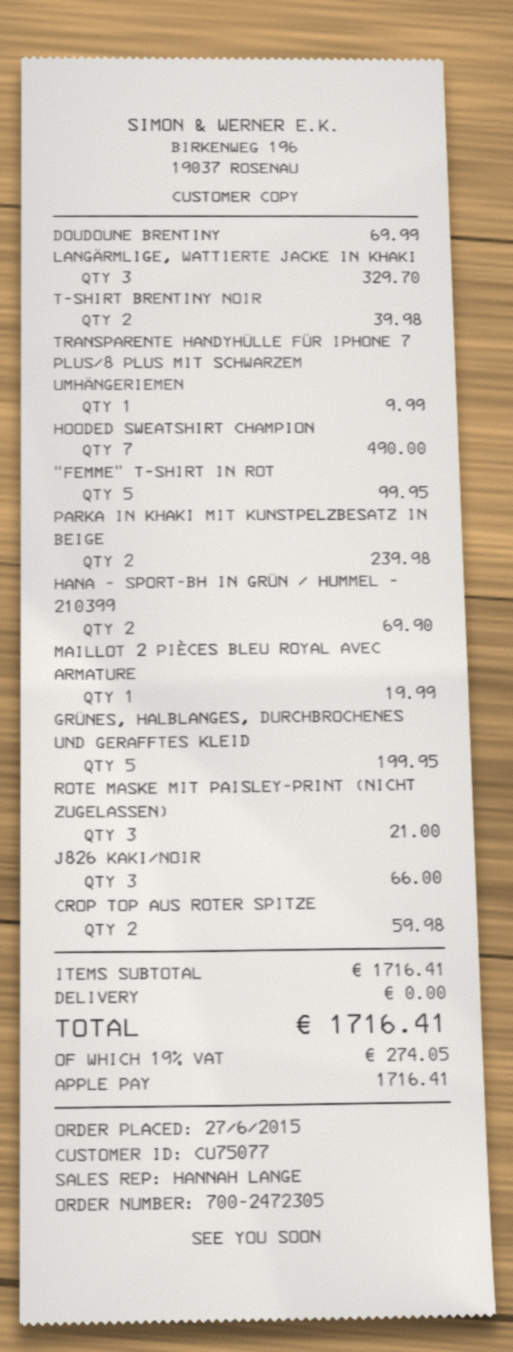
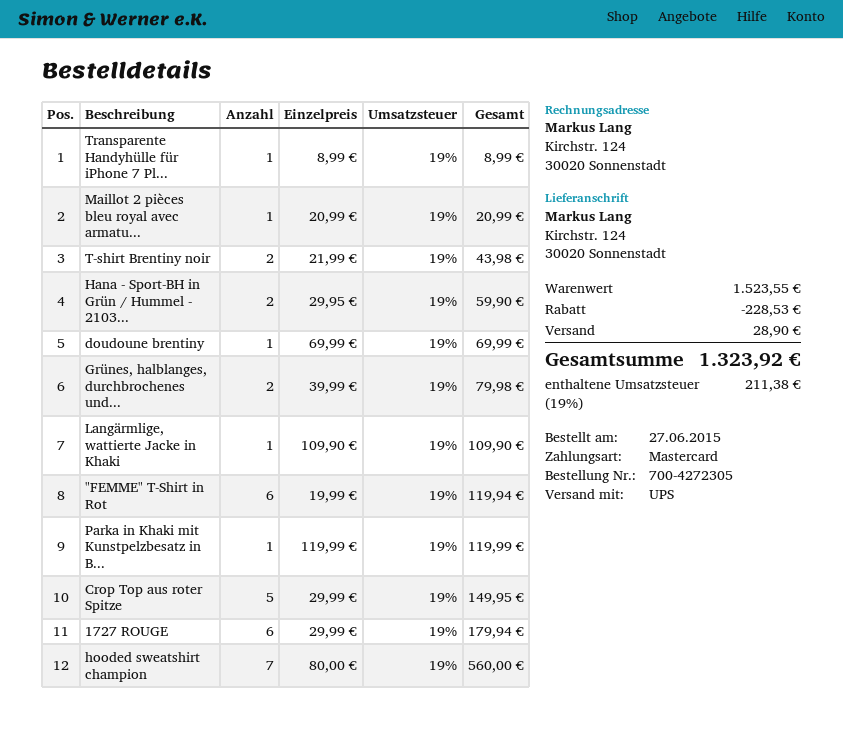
order number: 700-2472305 -> 700-4272305
payment method: Apple Pay -> Mastercard
LANGÄRMLIGE, WATTIERTE JACKE IN KHAKI: 3 for 329.70 -> 1 for 109.90
T-SHIRT BRENTINY NOIR: 2 for 39.98 -> 2 for 43.98
TRANSPARENTE HANDYHÜLLE FÜR IPHONE 7 PLUS/8 PLUS MIT SCHWARZEM UMHÄNGERIEMEN: 1 for 9.99 -> 1 for 8.99
HOODED SWEATSHIRT CHAMPION: 7 for 490.00 -> 7 for 560.00
"FEMME" T-SHIRT IN ROT: 5 for 99.95 -> 6 for 119.94
PARKA IN KHAKI MIT KUNSTPELZBESATZ IN BEIGE: 2 for 239.98 -> 1 for 119.99
HANA - SPORT-BH IN GRÜN / HUMMEL - 210399: 2 for 69.90 -> 2 for 59.90
MAILLOT 2 PIÈCES BLEU ROYAL AVEC ARMATURE: 1 for 19.99 -> 1 for 20.99
GRÜNES, HALBLANGES, DURCHBROCHENES UND GERAFFTES KLEID: 5 for 199.95 -> 2 for 79.98
ROTE MASKE MIT PAISLEY-PRINT (NICHT ZUGELASSEN): 3 for 21.00 -> none
J826 KAKI/NOIR: 3 for 66.00 -> none
CROP TOP AUS ROTER SPITZE: 2 for 59.98 -> 5 for 149.95
1727 ROUGE: none -> 6 for 179.94
subtotal: 1716.41 -> 1523.55
discount: none -> 228.53
shipping: 0.00 -> 28.90
tax: 19% = 274.05 -> 19% = 211.38
total: 1716.41 -> 1323.92

